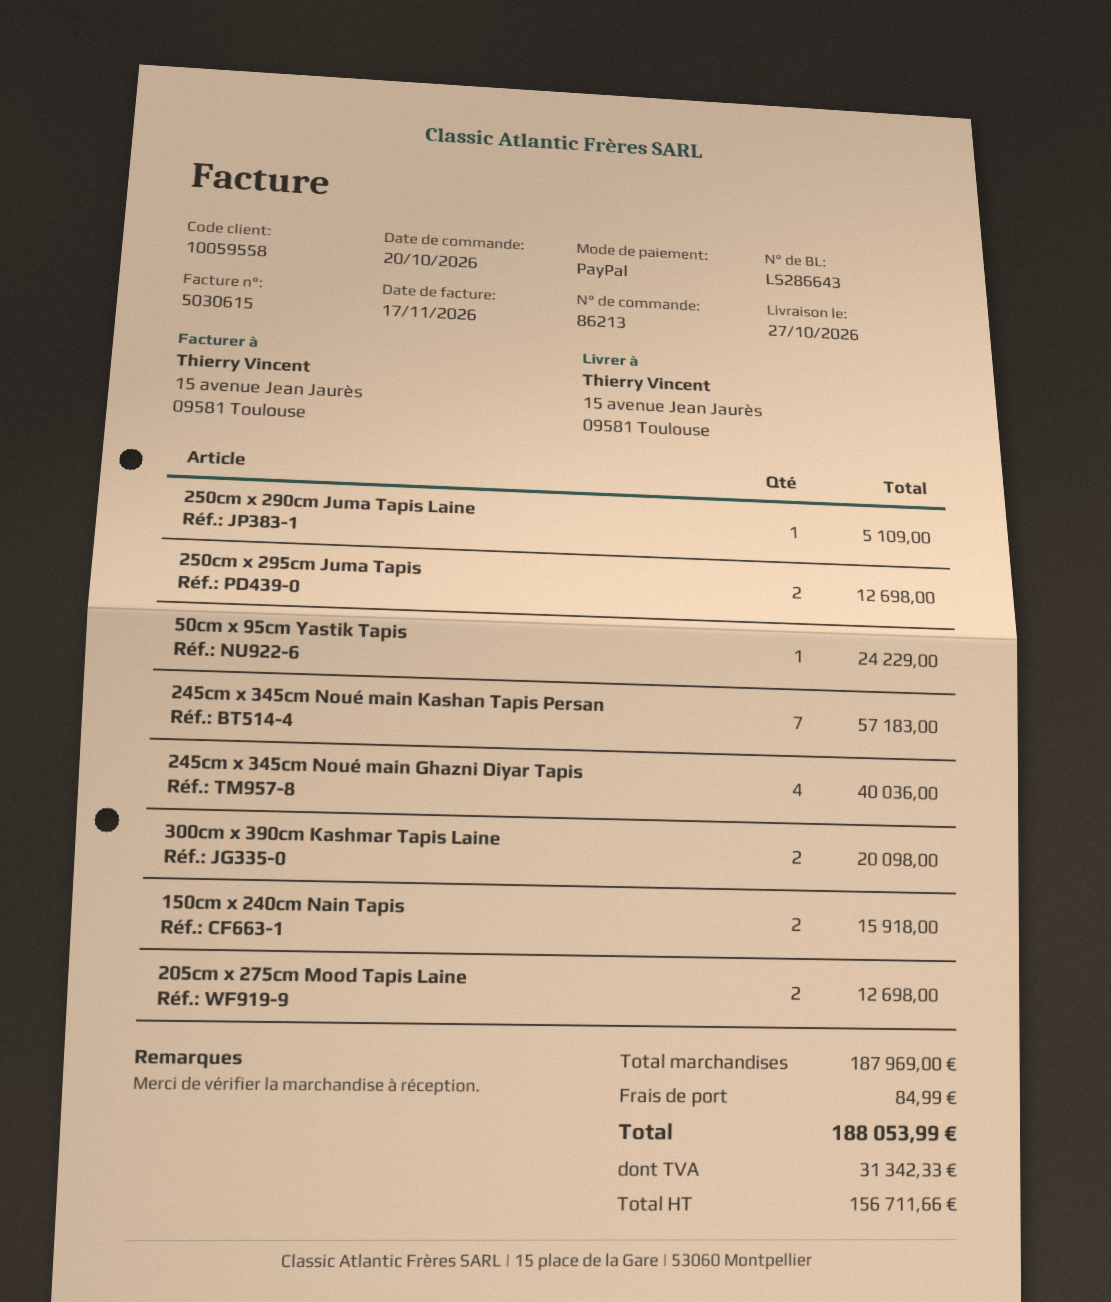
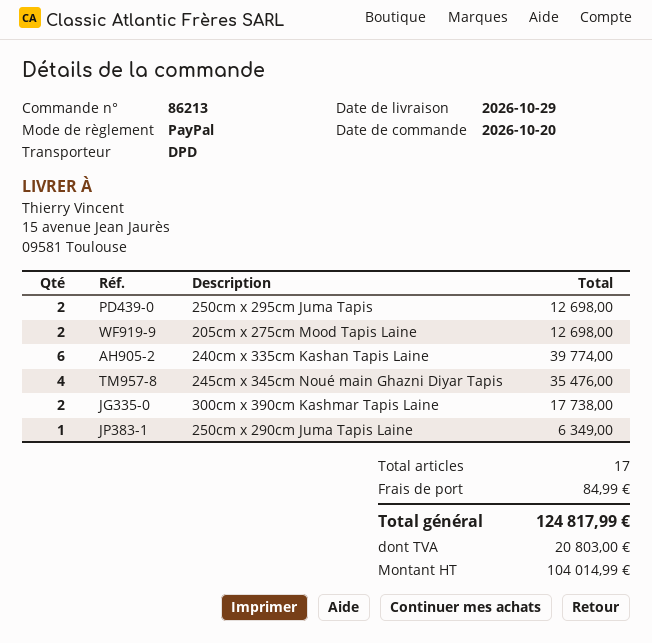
delivery date: 2026-10-27 -> 2026-10-29
250cm x 290cm Juma Tapis Laine: 1 for 5109.00 -> 1 for 6349.00
50cm x 95cm Yastik Tapis: 1 for 24229.00 -> none
245cm x 345cm Noué main Kashan Tapis Persan: 7 for 57183.00 -> none
245cm x 345cm Noué main Ghazni Diyar Tapis: 4 for 40036.00 -> 4 for 35476.00
300cm x 390cm Kashmar Tapis Laine: 2 for 20098.00 -> 2 for 17738.00
150cm x 240cm Nain Tapis: 2 for 15918.00 -> none
240cm x 335cm Kashan Tapis Laine: none -> 6 for 39774.00
net: 156711.66 -> 104014.99
tax: 31342.33 -> 20803.00
total: 188053.99 -> 124817.99

